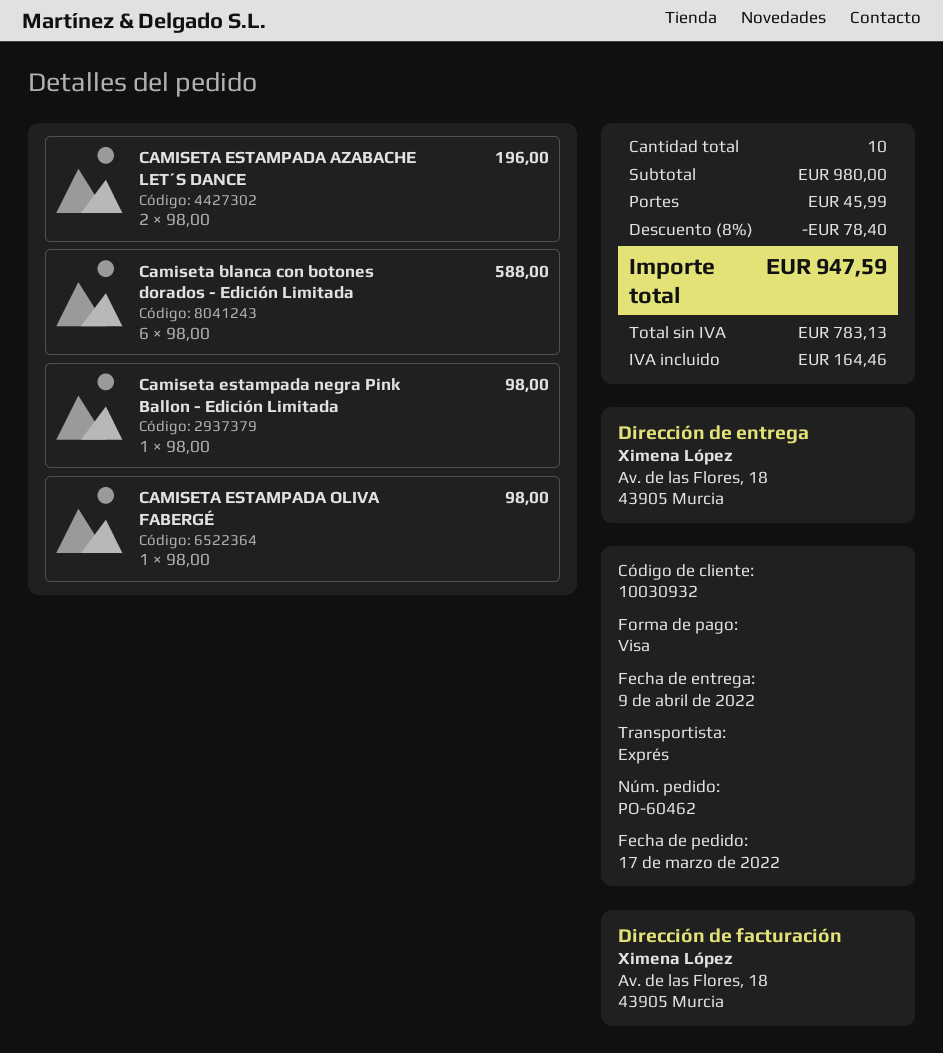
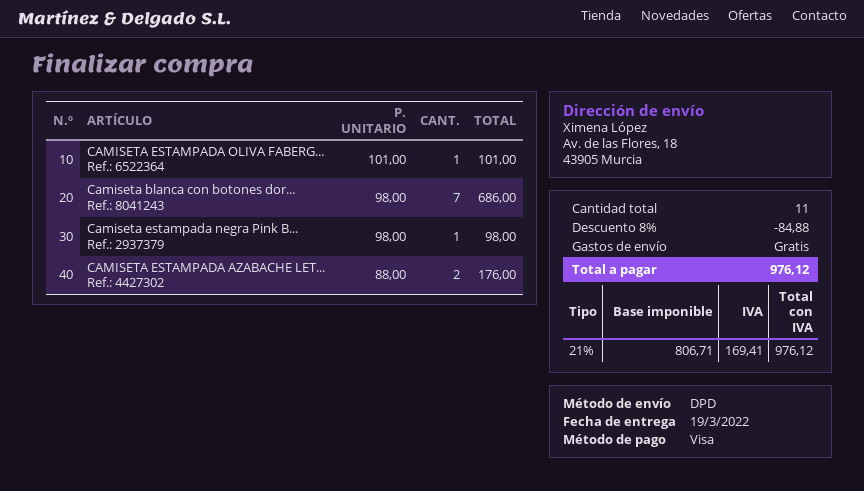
delivery date: 2022-04-09 -> 2022-03-19
shipping method: express -> DPD
CAMISETA ESTAMPADA AZABACHE LET´S DANCE: 2 x 98.00 = 196.00 -> 2 x 88.00 = 176.00
Camiseta blanca con botones dorados - Edición Limitada: 6 x 98.00 = 588.00 -> 7 x 98.00 = 686.00
CAMISETA ESTAMPADA OLIVA FABERGÉ: 1 x 98.00 = 98.00 -> 1 x 101.00 = 101.00
total quantity: 10 -> 11
discount: 8% = 78.40 -> 8% = 84.88
shipping: 45.99 -> 0.00
net: 783.13 -> 806.71
tax: 164.46 -> 169.41
total: 947.59 -> 976.12

